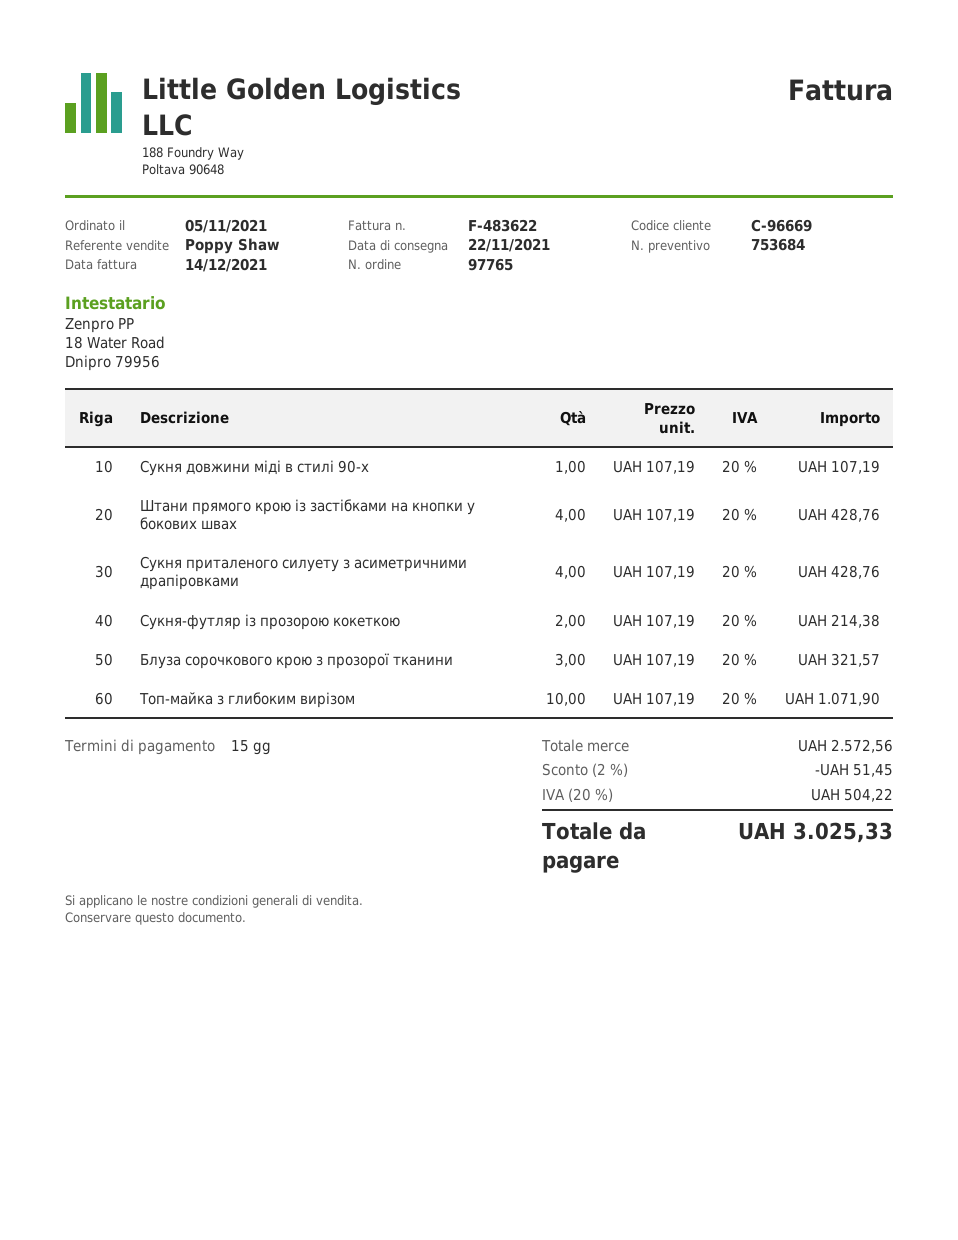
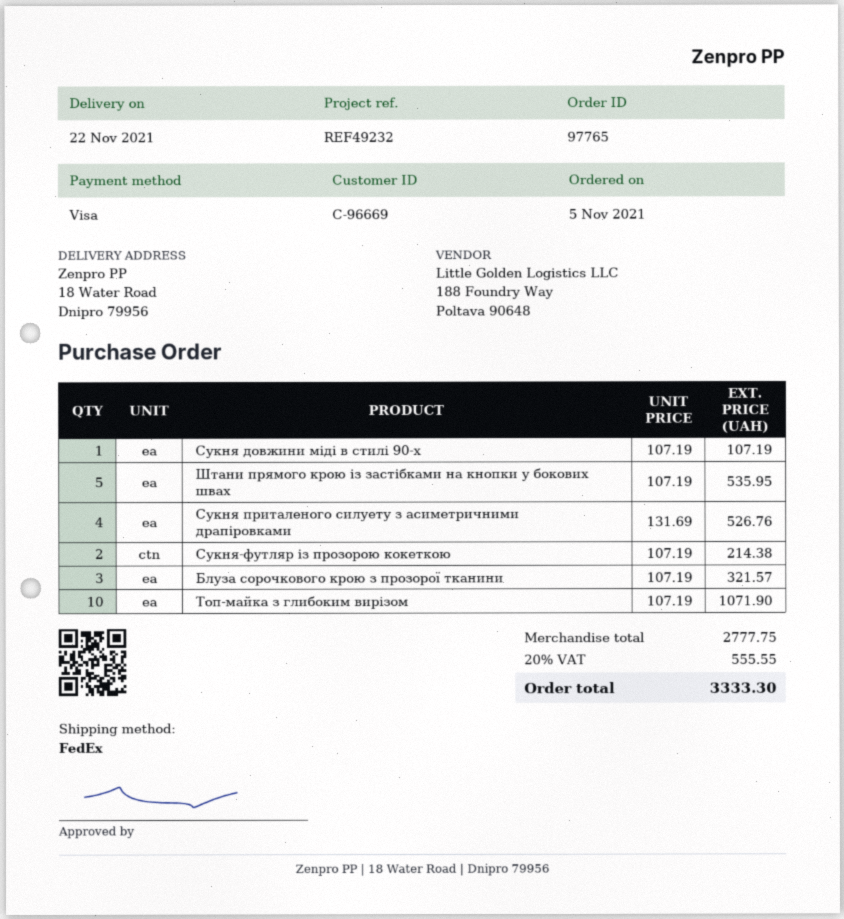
Штани прямого крою із застібками на кнопки у бокових швах: 4 x 107.19 = 428.76 -> 5 x 107.19 = 535.95
Сукня приталеного силуету з асиметричними драпіровками: 4 x 107.19 = 428.76 -> 4 x 131.69 = 526.76
subtotal: 2572.56 -> 2777.75
discount: 2% = 51.45 -> none
tax: 20% = 504.22 -> 20% = 555.55
total: 3025.33 -> 3333.30

